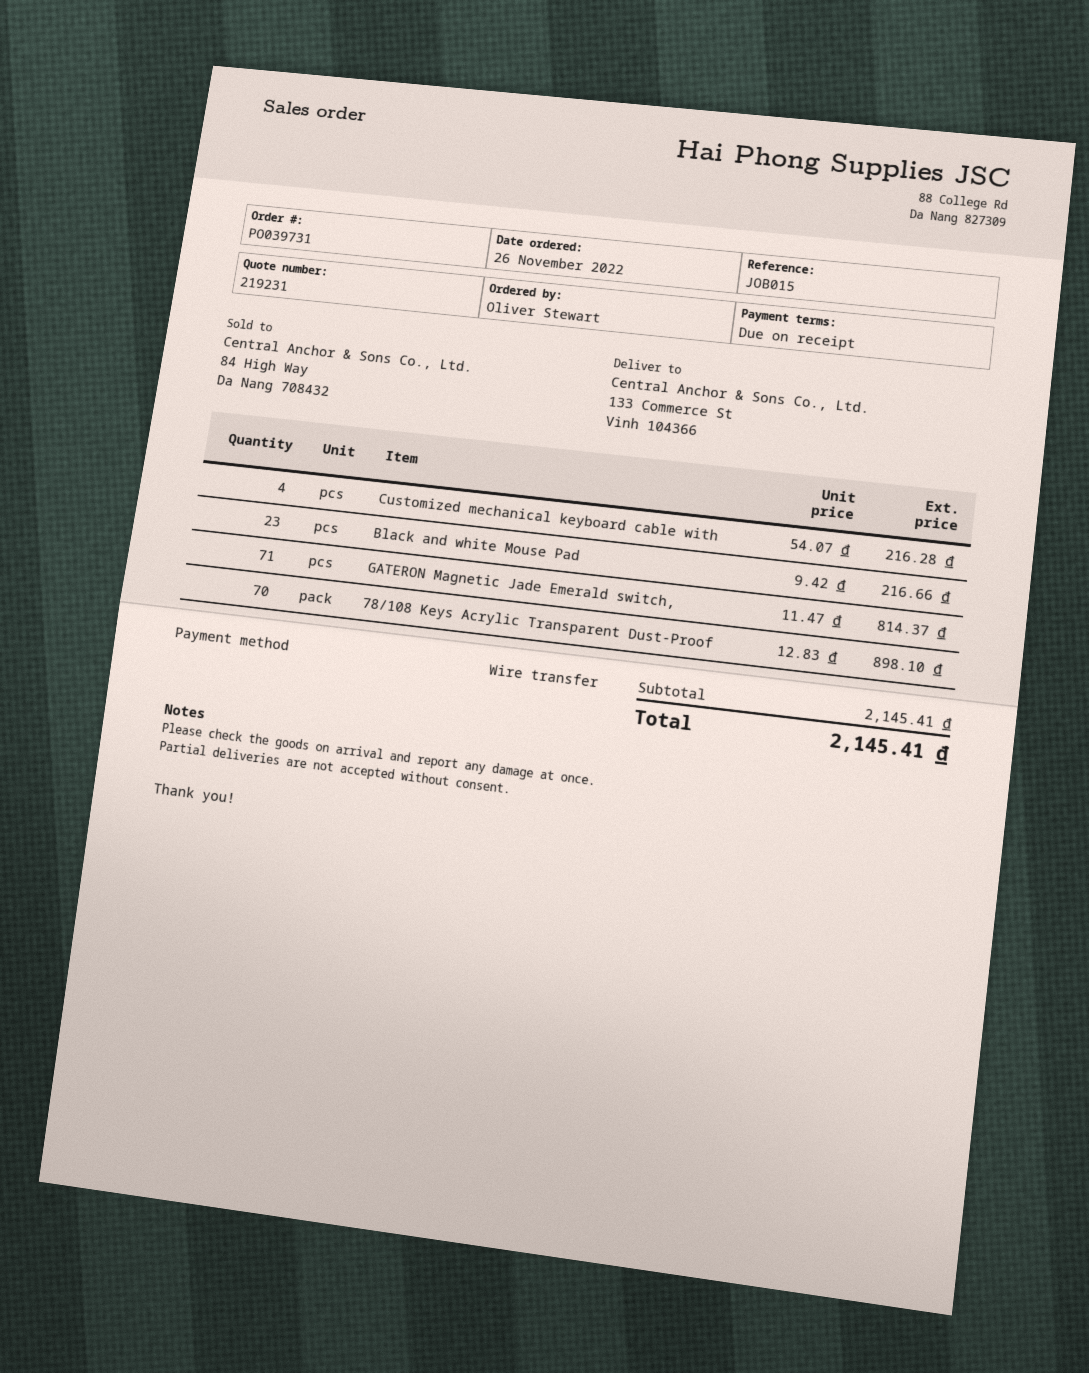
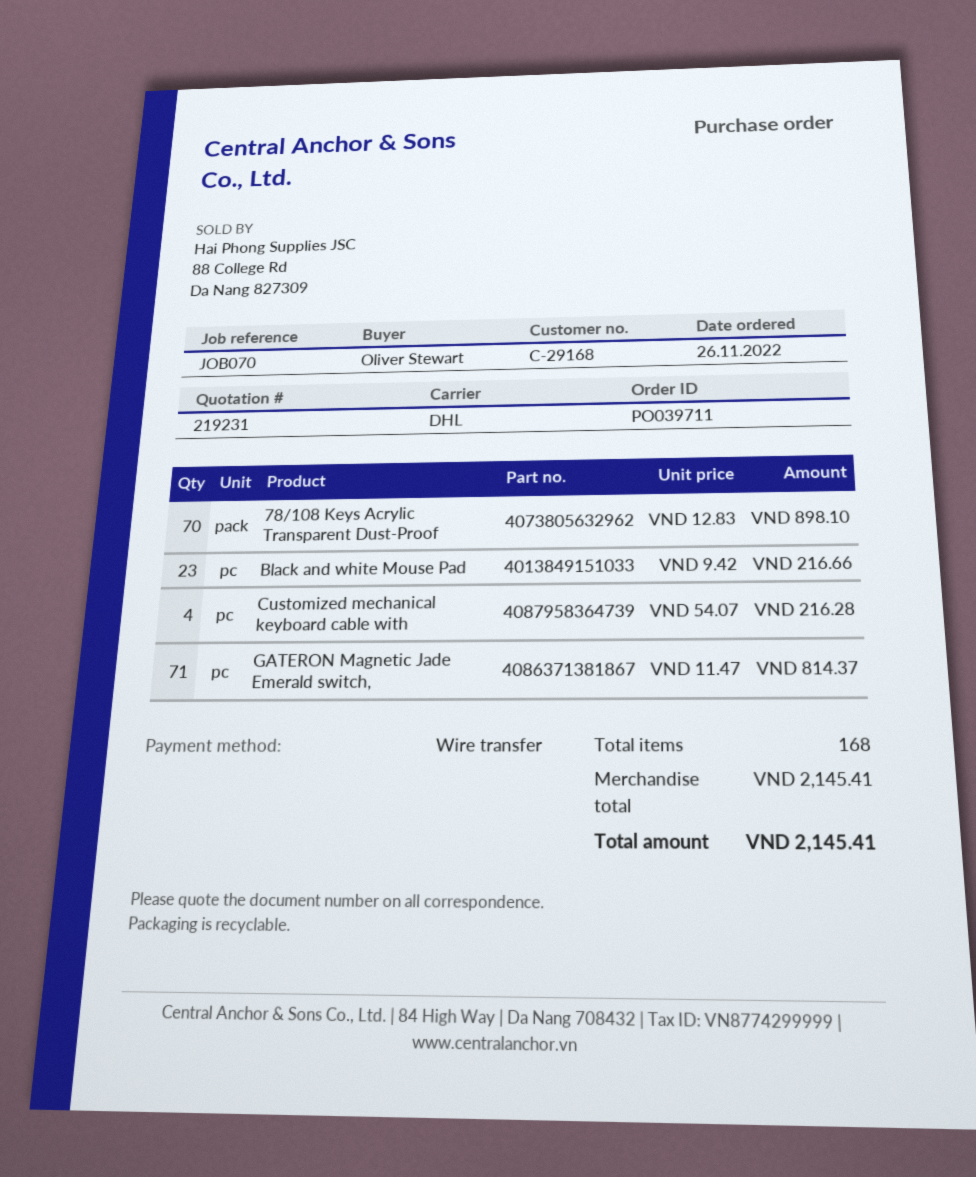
order number: PO039731 -> PO039711
reference: JOB015 -> JOB070

